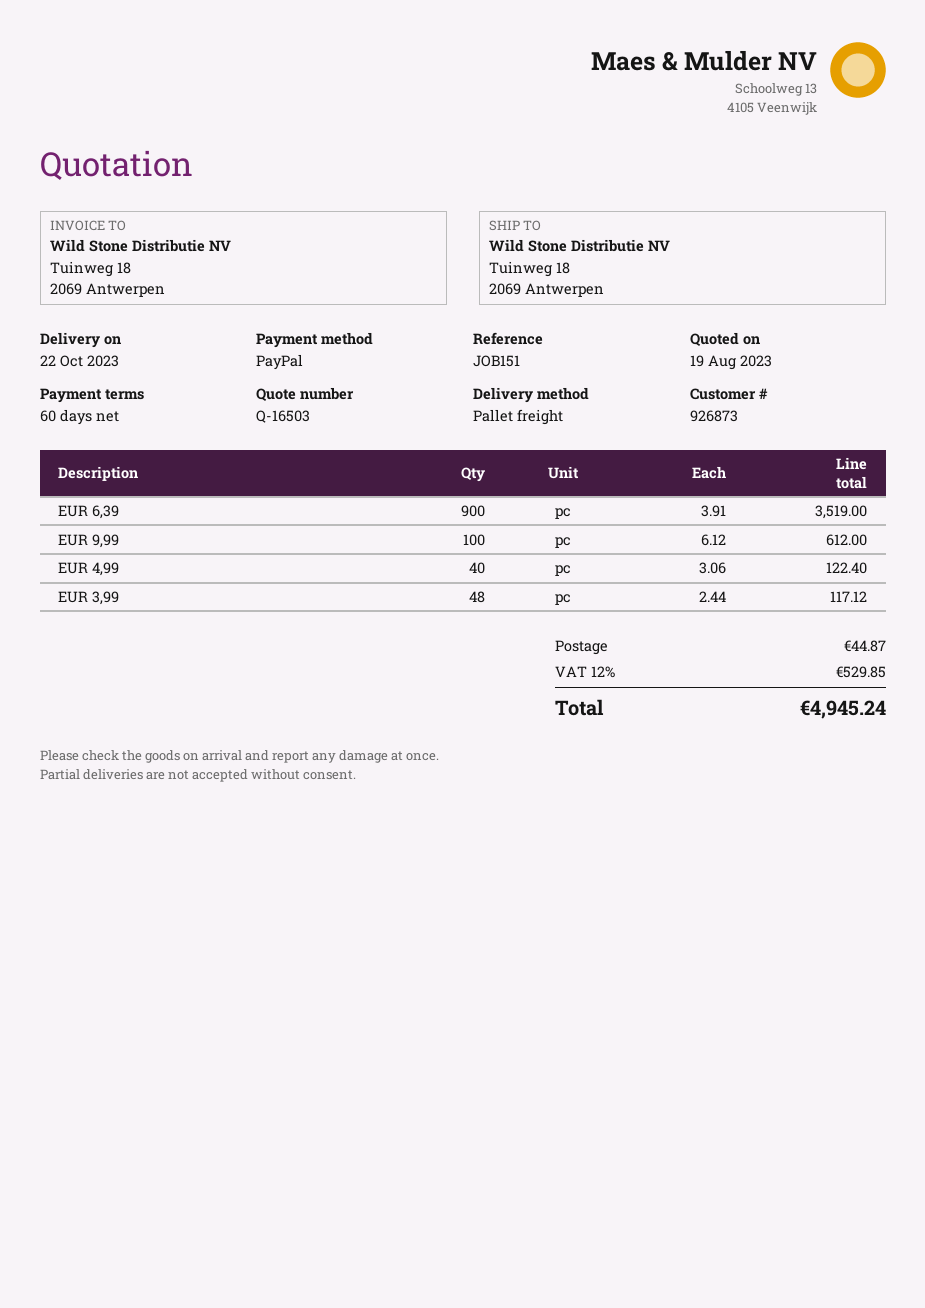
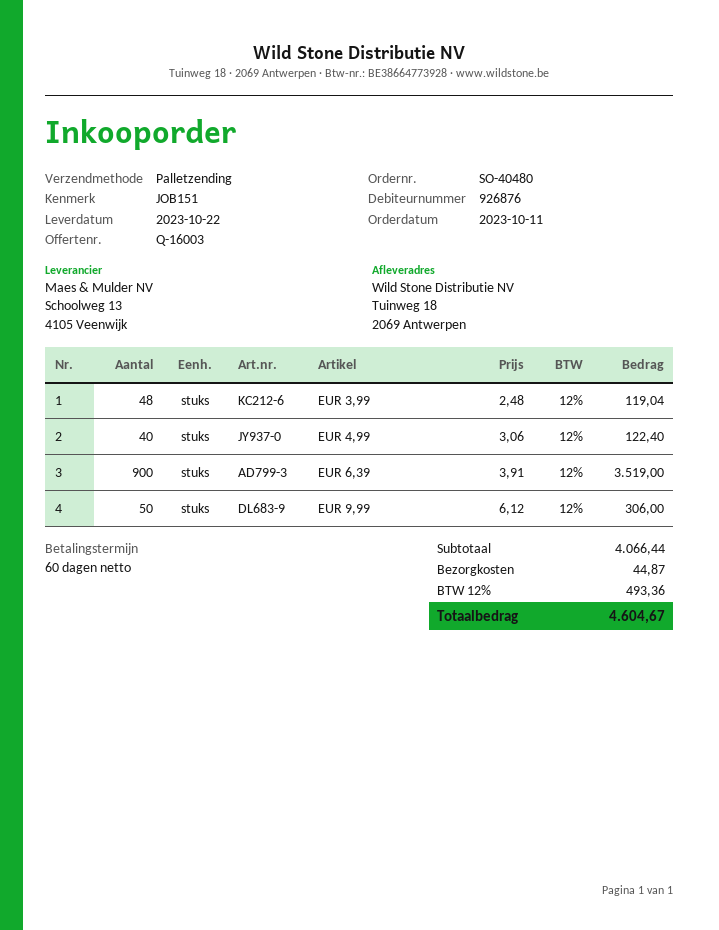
quote number: Q-16503 -> Q-16003
customer number: 926873 -> 926876
EUR 9,99: 100 x 6.12 = 612.00 -> 50 x 6.12 = 306.00
EUR 3,99: 48 x 2.44 = 117.12 -> 48 x 2.48 = 119.04
tax: 12% = 529.85 -> 12% = 493.36
total: 4945.24 -> 4604.67

